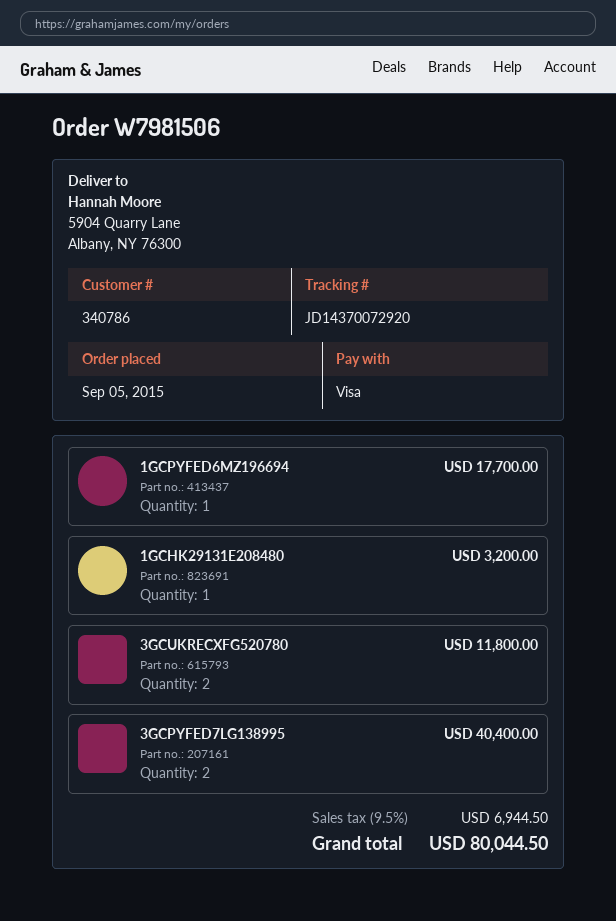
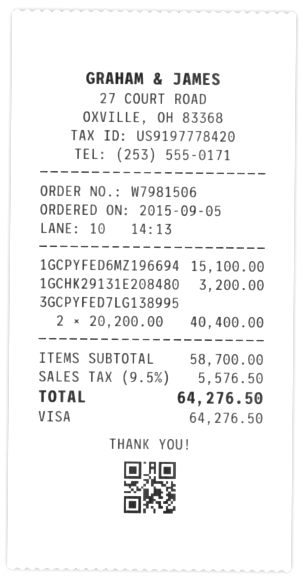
1GCPYFED6MZ196694: 1 for 17700.00 -> 1 for 15100.00
3GCUKRECXFG520780: 2 for 11800.00 -> none
tax: 9.5% = 6944.50 -> 9.5% = 5576.50
total: 80044.50 -> 64276.50

